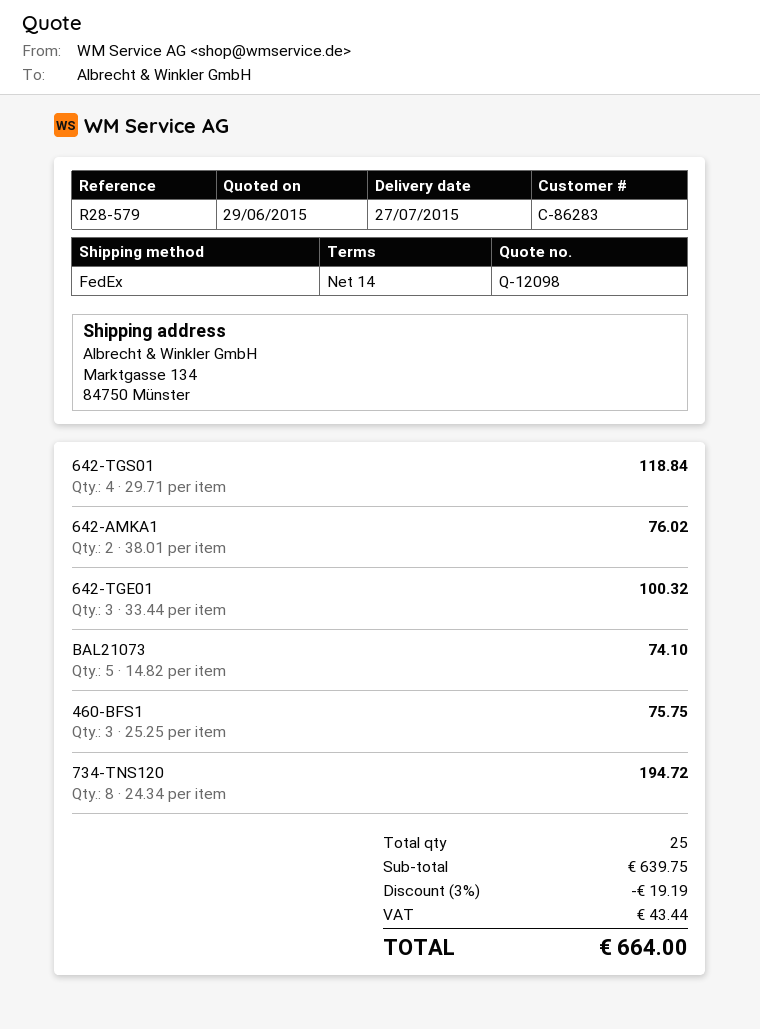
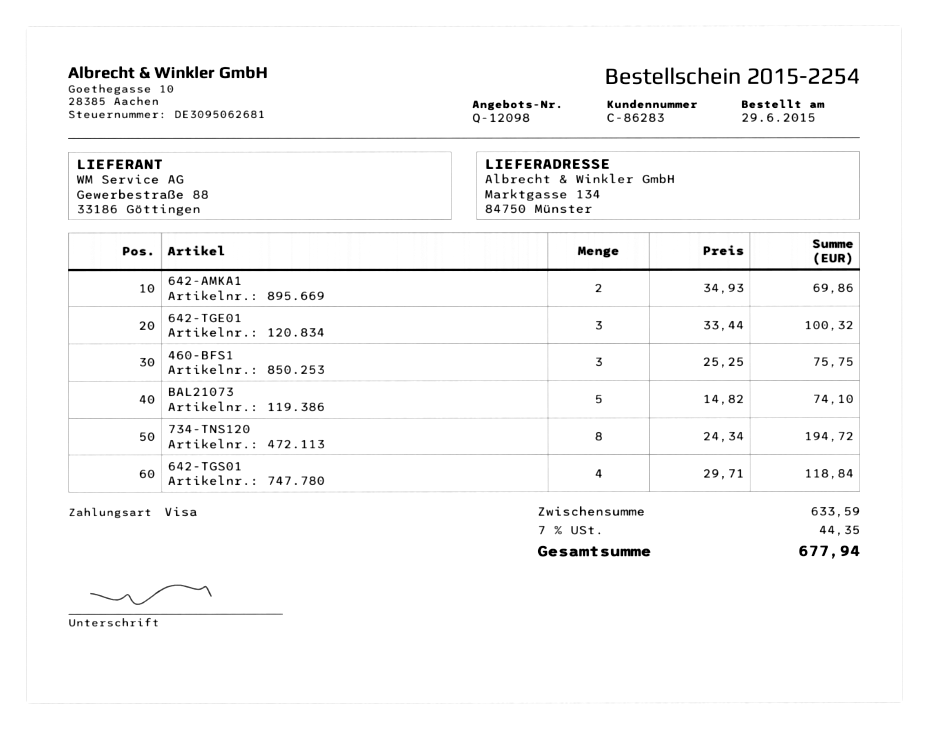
642-AMKA1: 2 x 38.01 = 76.02 -> 2 x 34.93 = 69.86
subtotal: 639.75 -> 633.59
discount: 3% = 19.19 -> none
tax: 43.44 -> 44.35
total: 664.00 -> 677.94

